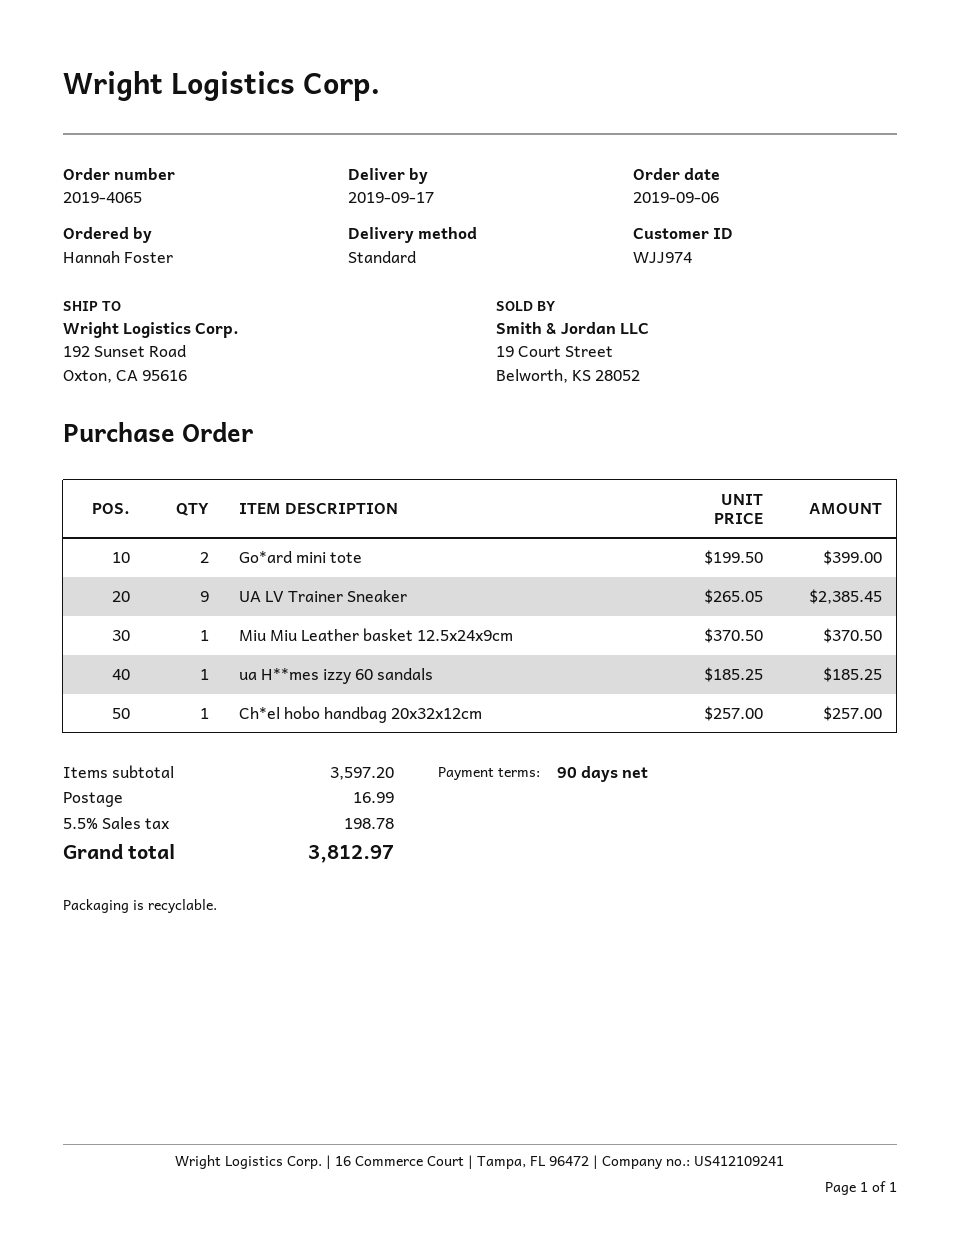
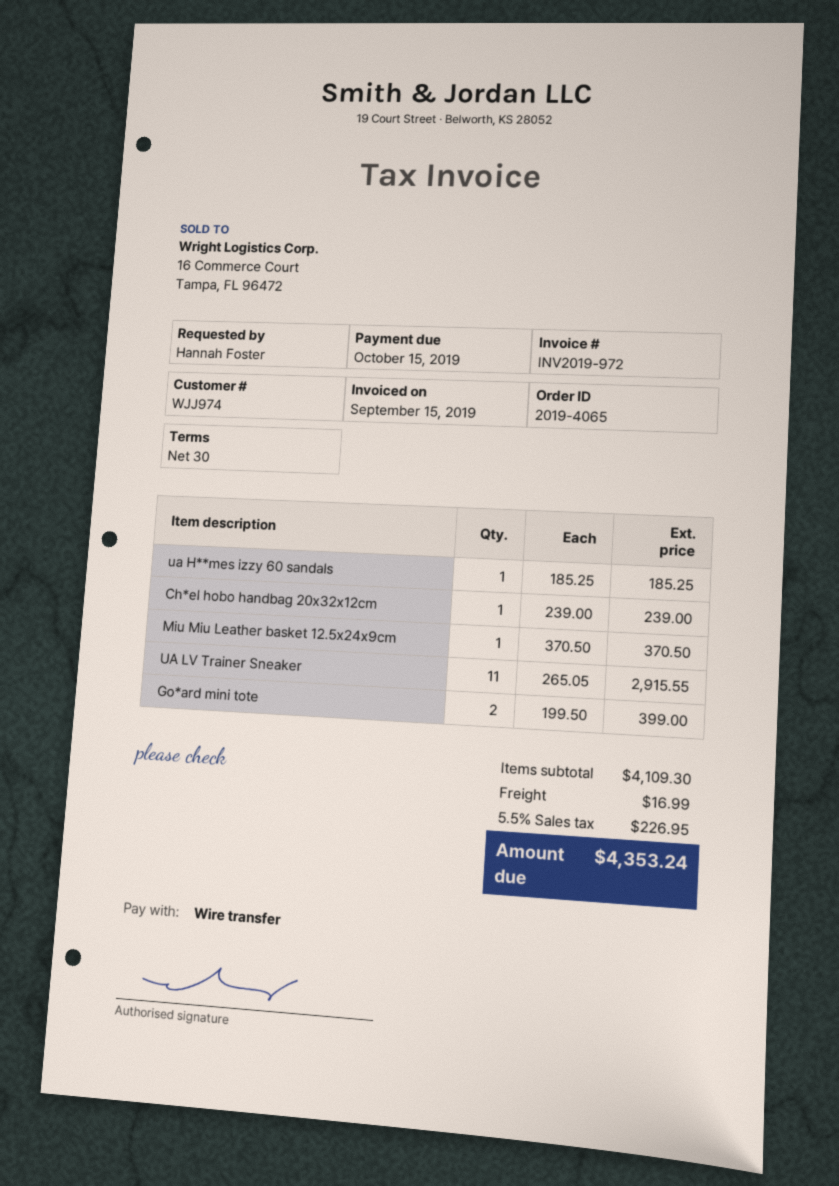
payment terms: 90 days -> 30 days
UA LV Trainer Sneaker: 9 x 265.05 = 2385.45 -> 11 x 265.05 = 2915.55
Ch*el hobo handbag 20x32x12cm: 1 x 257.00 = 257.00 -> 1 x 239.00 = 239.00
subtotal: 3597.20 -> 4109.30
tax: 5.5% = 198.78 -> 5.5% = 226.95
total: 3812.97 -> 4353.24

